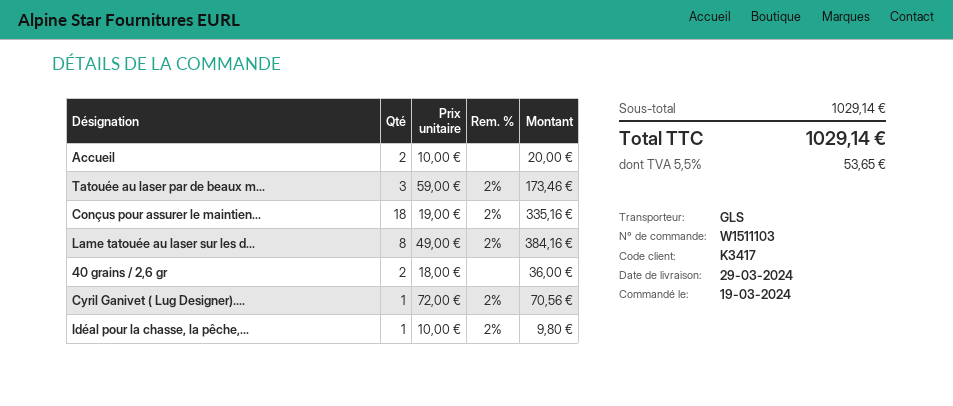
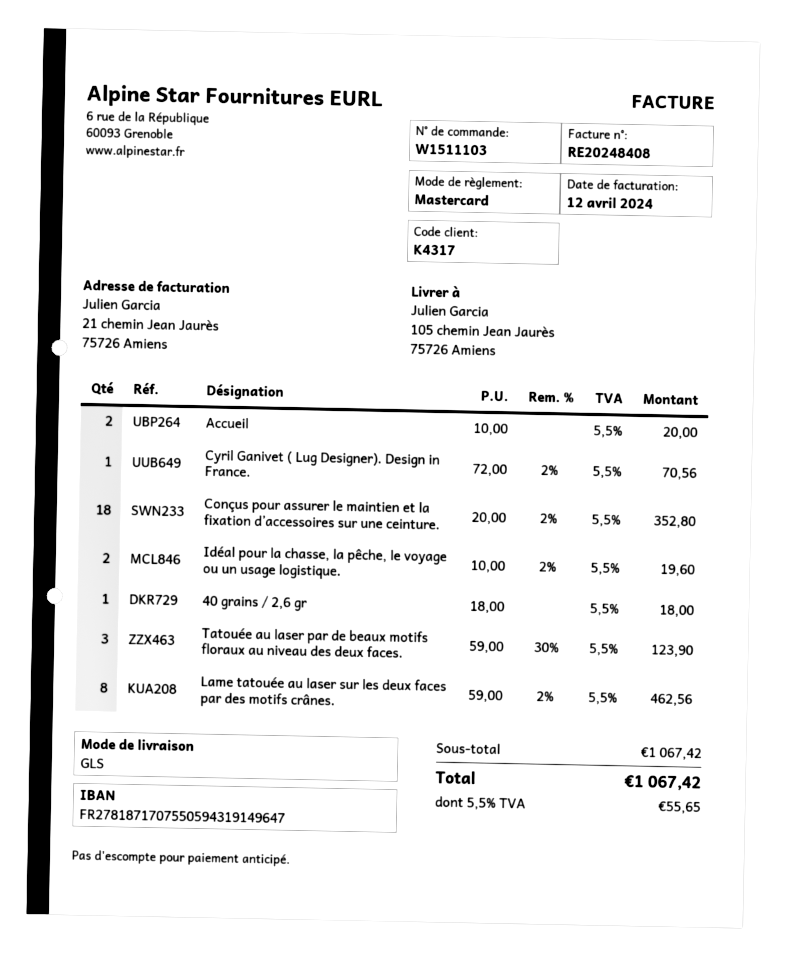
customer number: K3417 -> K4317
Tatouée au laser par de beaux m...: 3 x 59.00 - 2% = 173.46 -> 3 x 59.00 - 30% = 123.90
Conçus pour assurer le maintien...: 18 x 19.00 - 2% = 335.16 -> 18 x 20.00 - 2% = 352.80
Lame tatouée au laser sur les d...: 8 x 49.00 - 2% = 384.16 -> 8 x 59.00 - 2% = 462.56
40 grains / 2,6 gr: 2 x 18.00 = 36.00 -> 1 x 18.00 = 18.00
Idéal pour la chasse, la pêche,...: 1 x 10.00 - 2% = 9.80 -> 2 x 10.00 - 2% = 19.60
subtotal: 1029.14 -> 1067.42
tax: 5.5% = 53.65 -> 5.5% = 55.65
total: 1029.14 -> 1067.42

